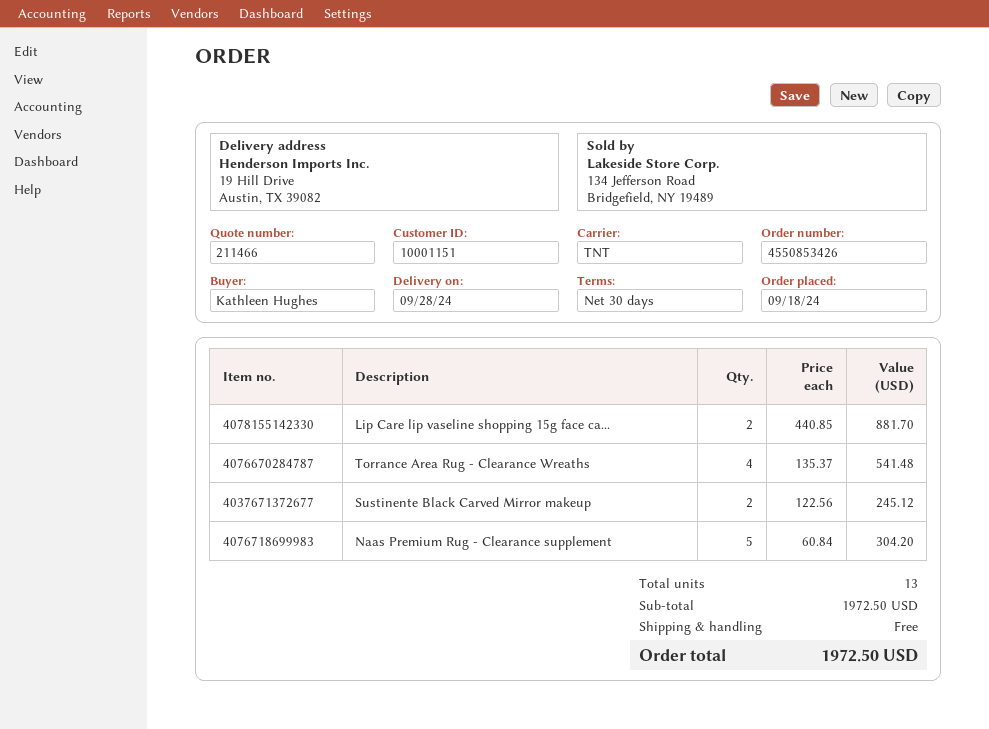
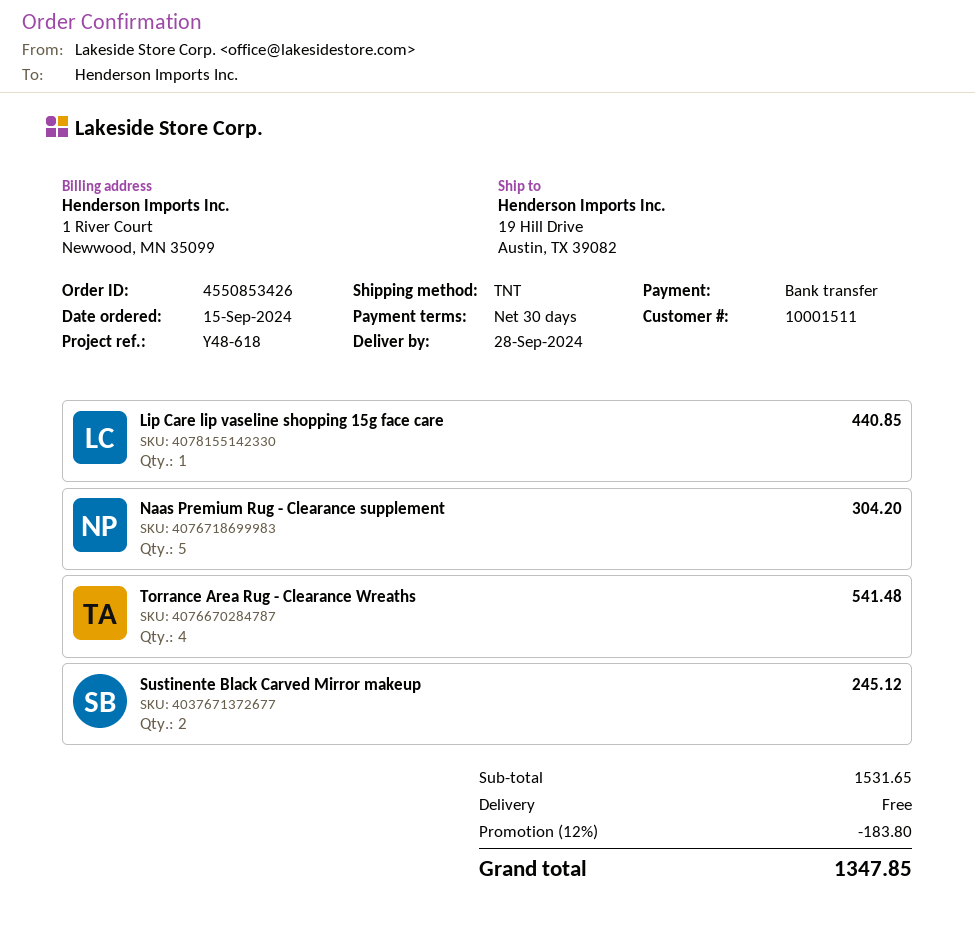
order date: 2024-09-18 -> 2024-09-15
customer number: 10001151 -> 10001511
Lip Care lip vaseline shopping 15g face ca...: 2 for 881.70 -> 1 for 440.85
subtotal: 1972.50 -> 1531.65
discount: none -> 12% = 183.80
total: 1972.50 -> 1347.85

